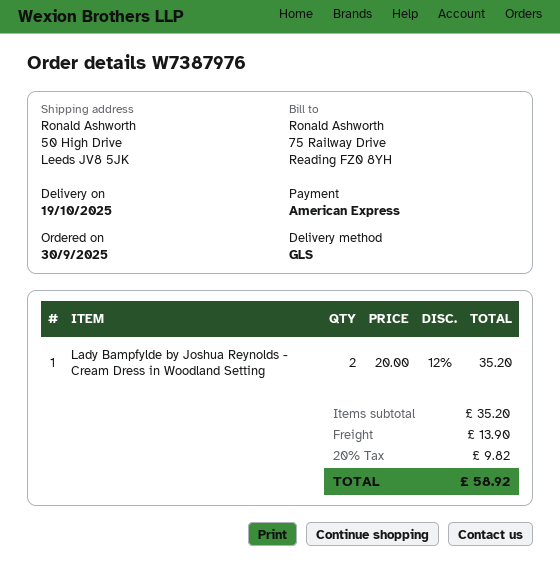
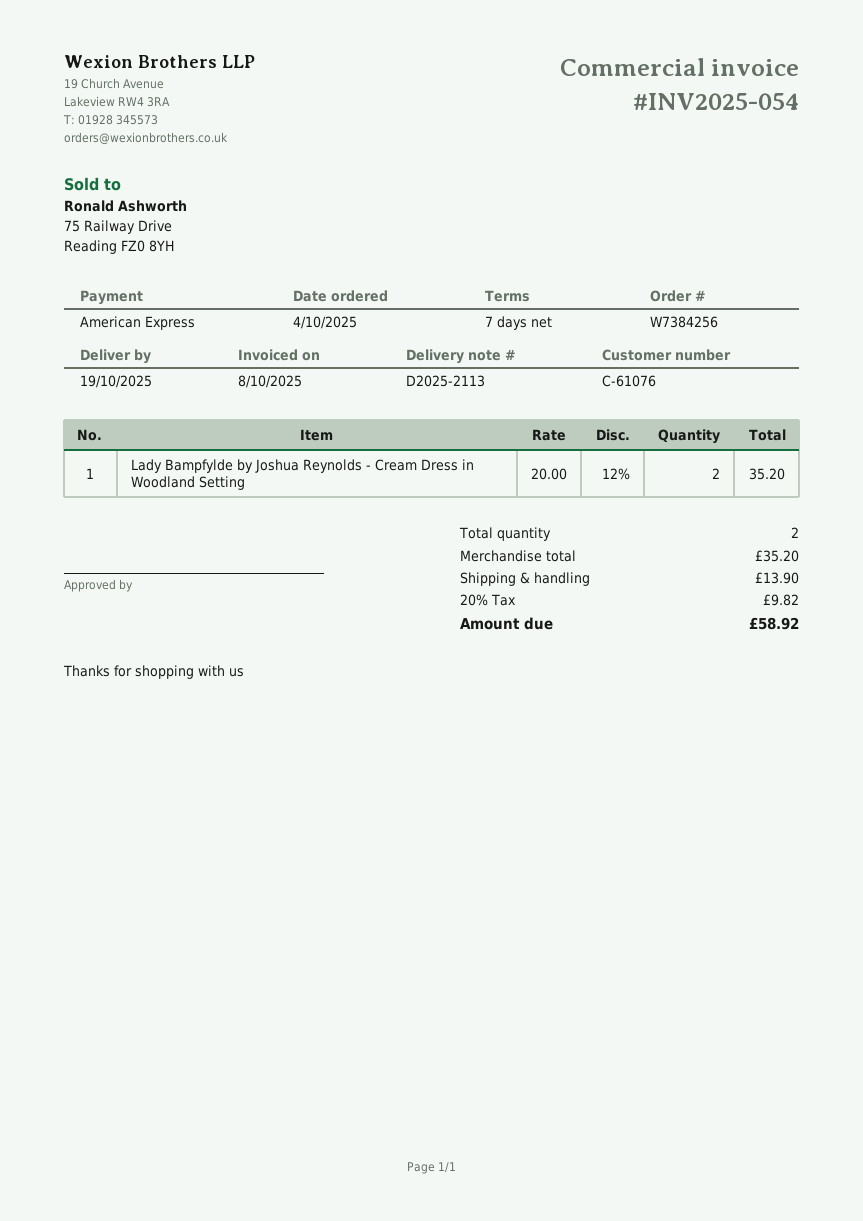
order number: W7387976 -> W7384256
order date: 2025-09-30 -> 2025-10-04

